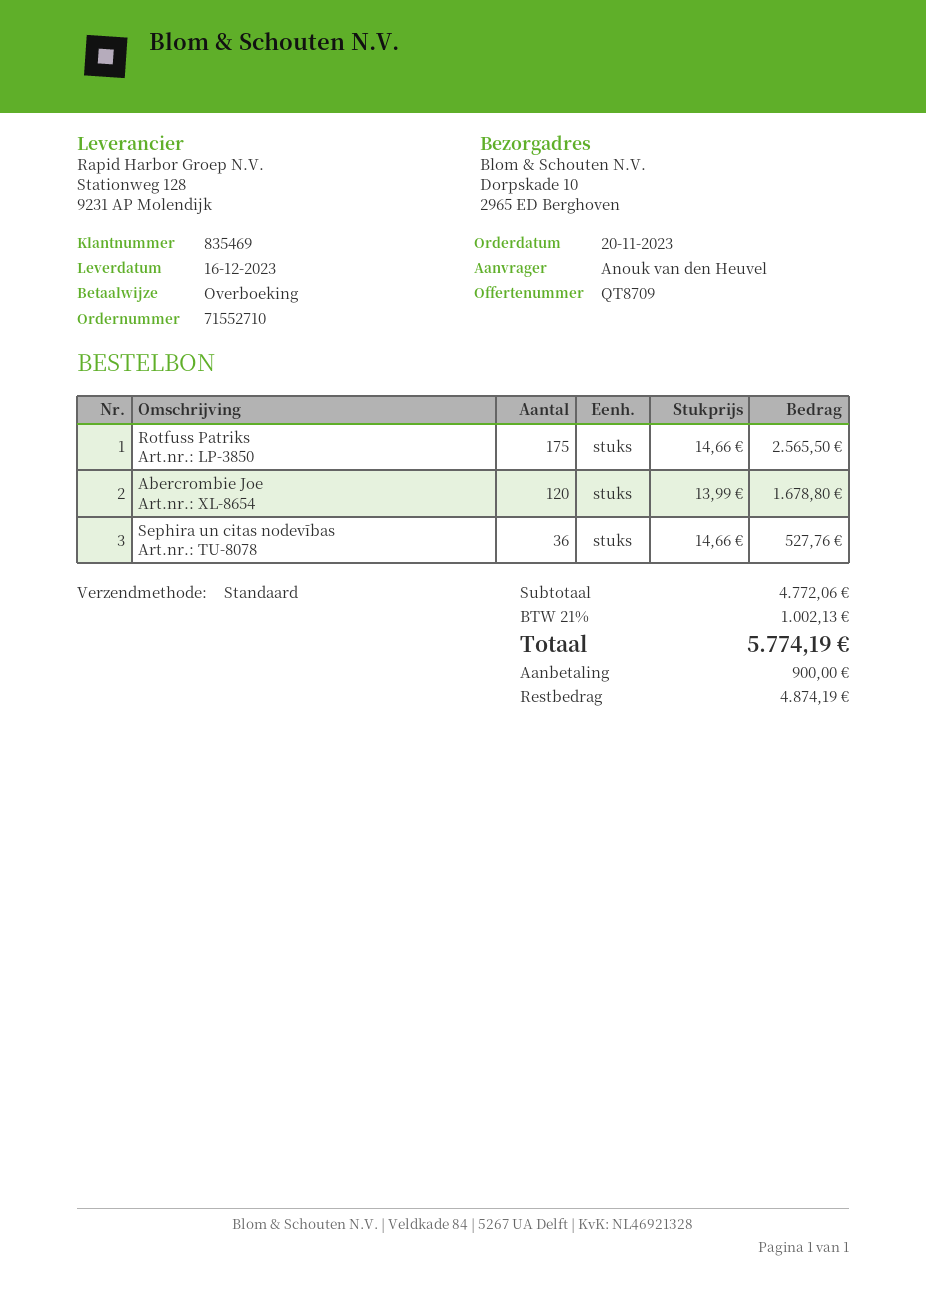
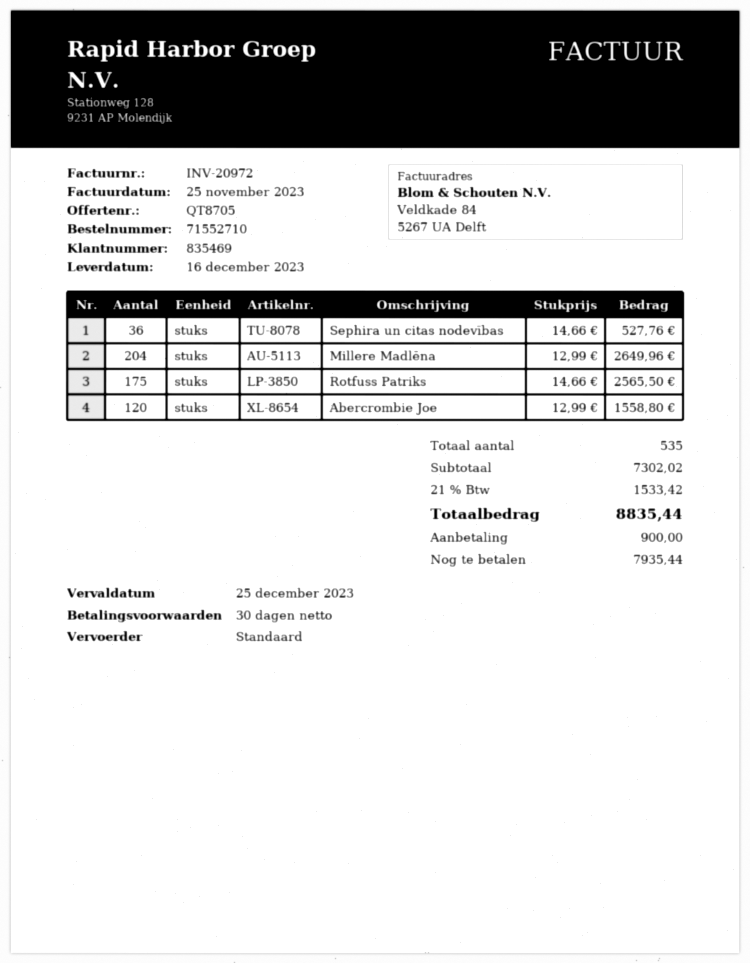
quote number: QT8709 -> QT8705
Abercrombie Joe: 120 x 13.99 = 1678.80 -> 120 x 12.99 = 1558.80
Millere Madlēna: none -> 204 x 12.99 = 2649.96
subtotal: 4772.06 -> 7302.02
tax: 21% = 1002.13 -> 21% = 1533.42
total: 5774.19 -> 8835.44
balance: 4874.19 -> 7935.44

